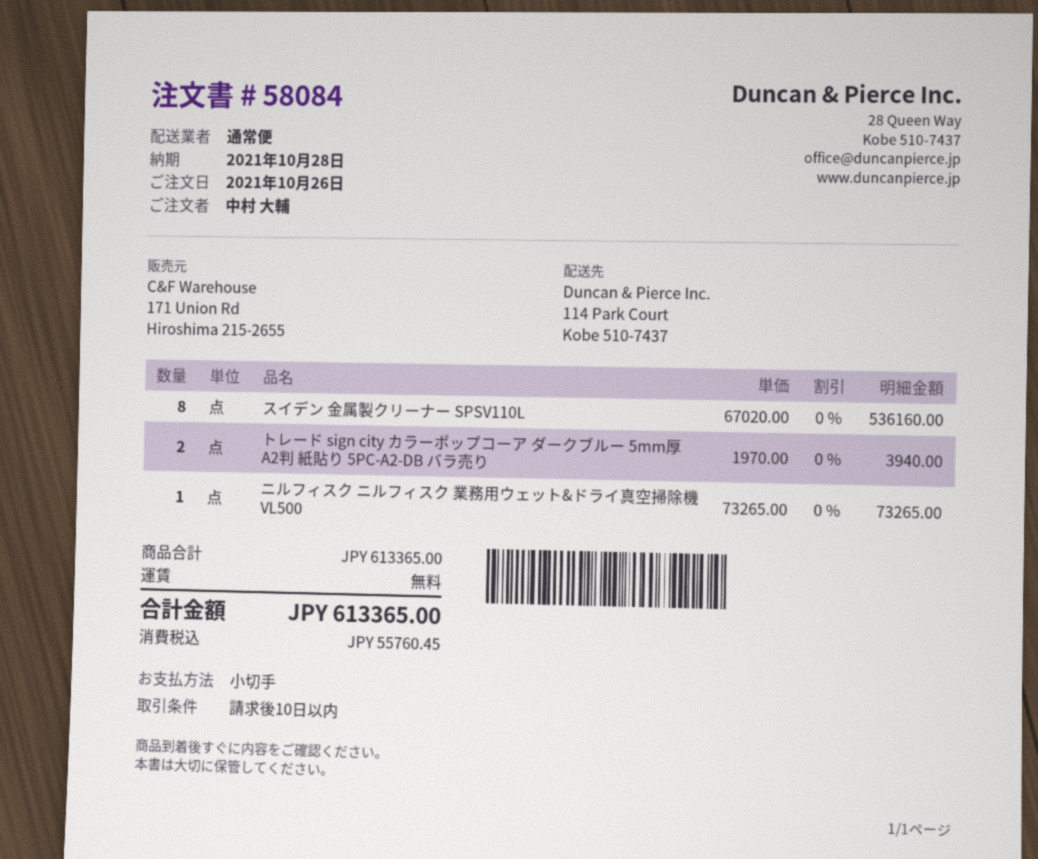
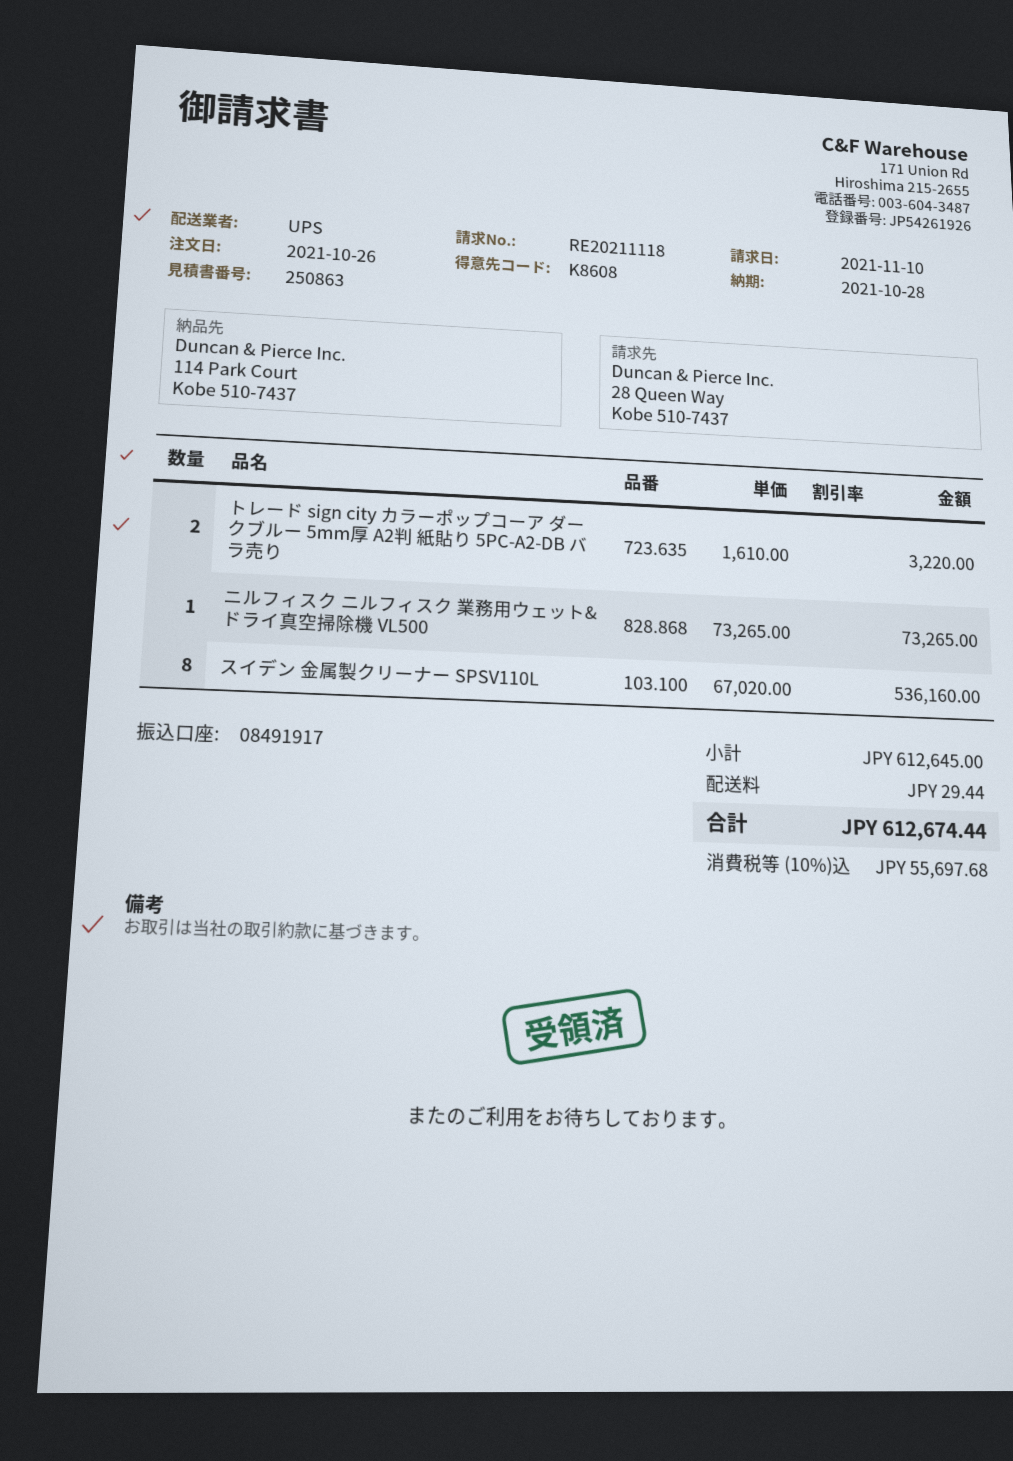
shipping method: standard -> UPS
トレード sign city カラーポップコーア ダークブルー 5mm厚 A2判 紙貼り 5PC-A2-DB バラ売り: 2 x 1970.00 = 3940.00 -> 2 x 1610.00 = 3220.00
subtotal: 613365.00 -> 612645.00
shipping: 0.00 -> 29.44
tax: 55760.45 -> 55697.68
total: 613365.00 -> 612674.44

